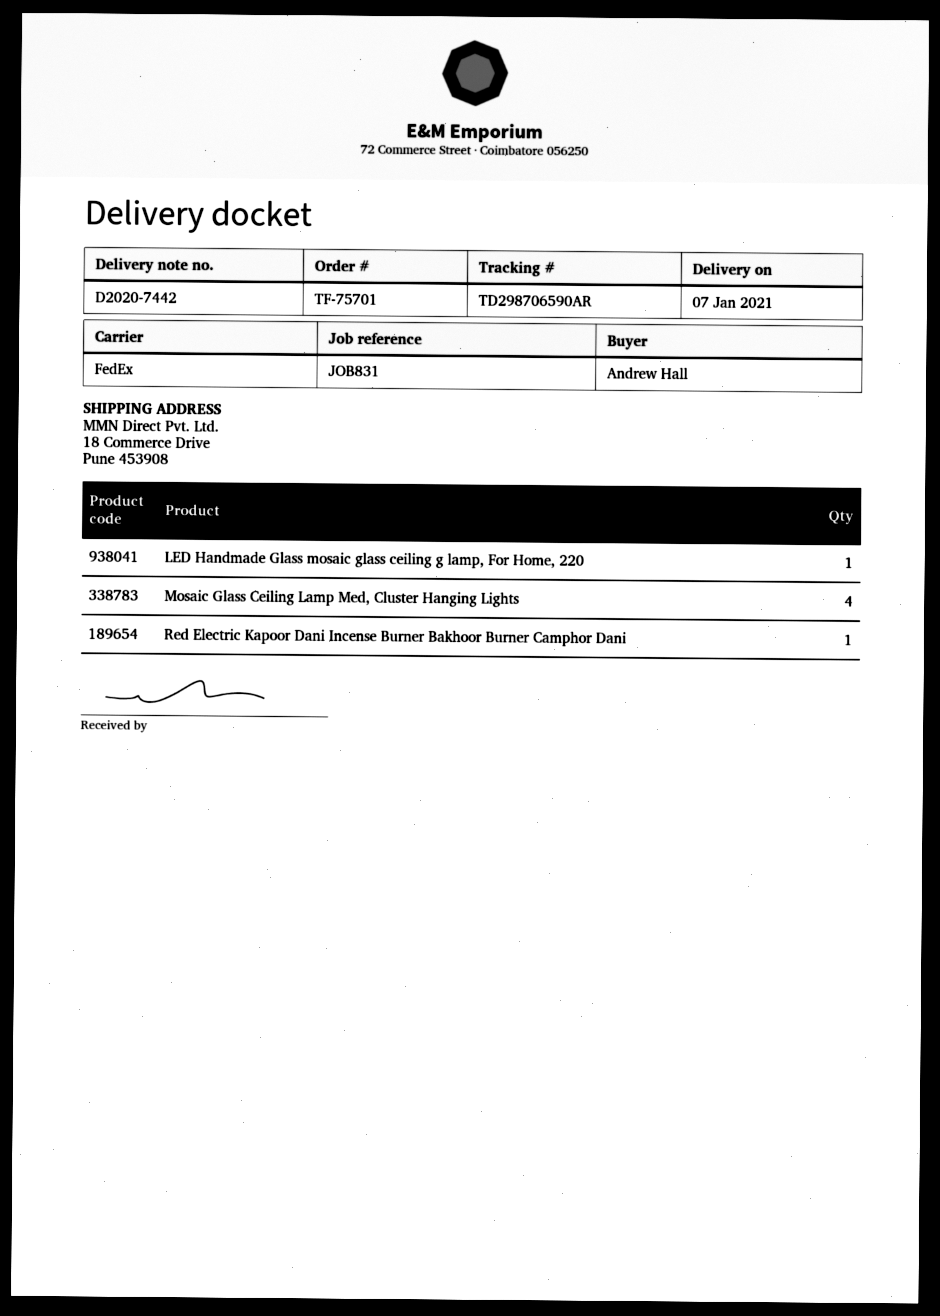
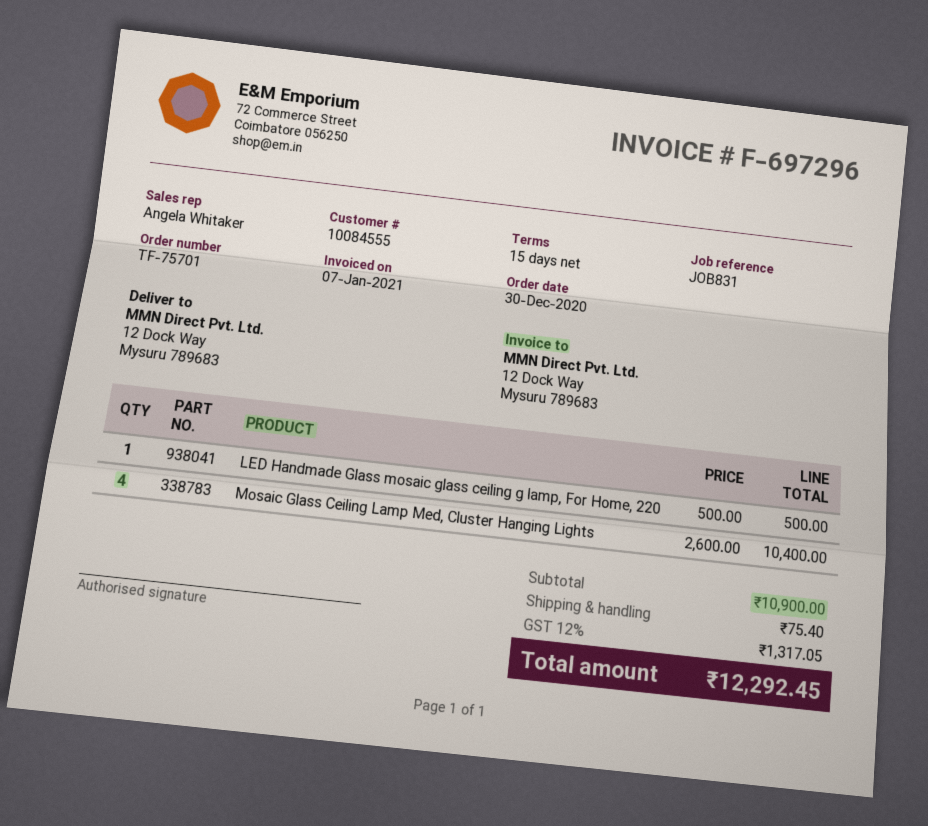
ship to: 18 Commerce Drive, Pune 453908 -> 12 Dock Way, Mysuru 789683
Red Electric Kapoor Dani Incense Burner Bakhoor Burner Camphor Dani: 1 -> none

